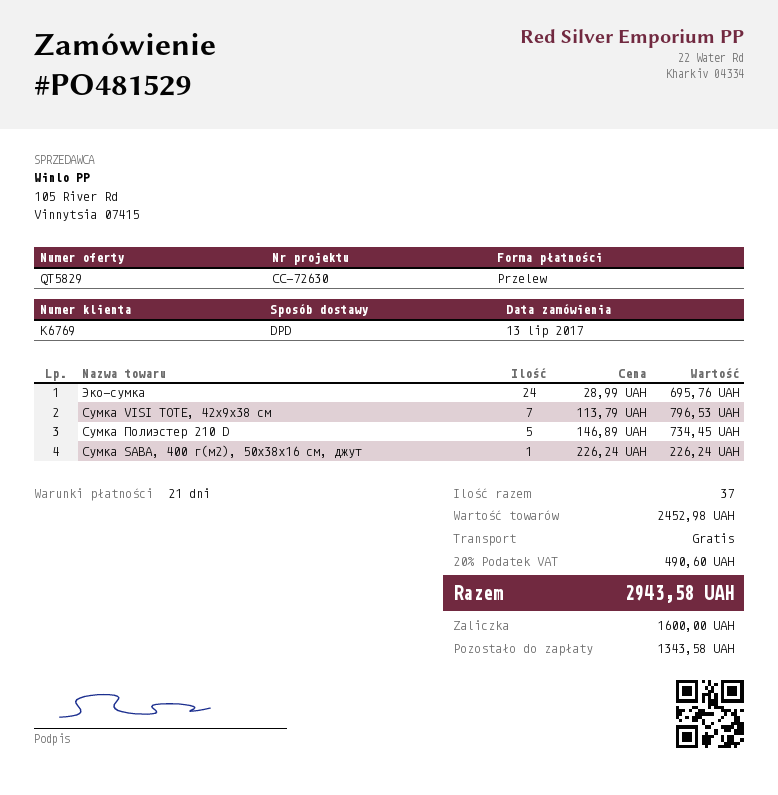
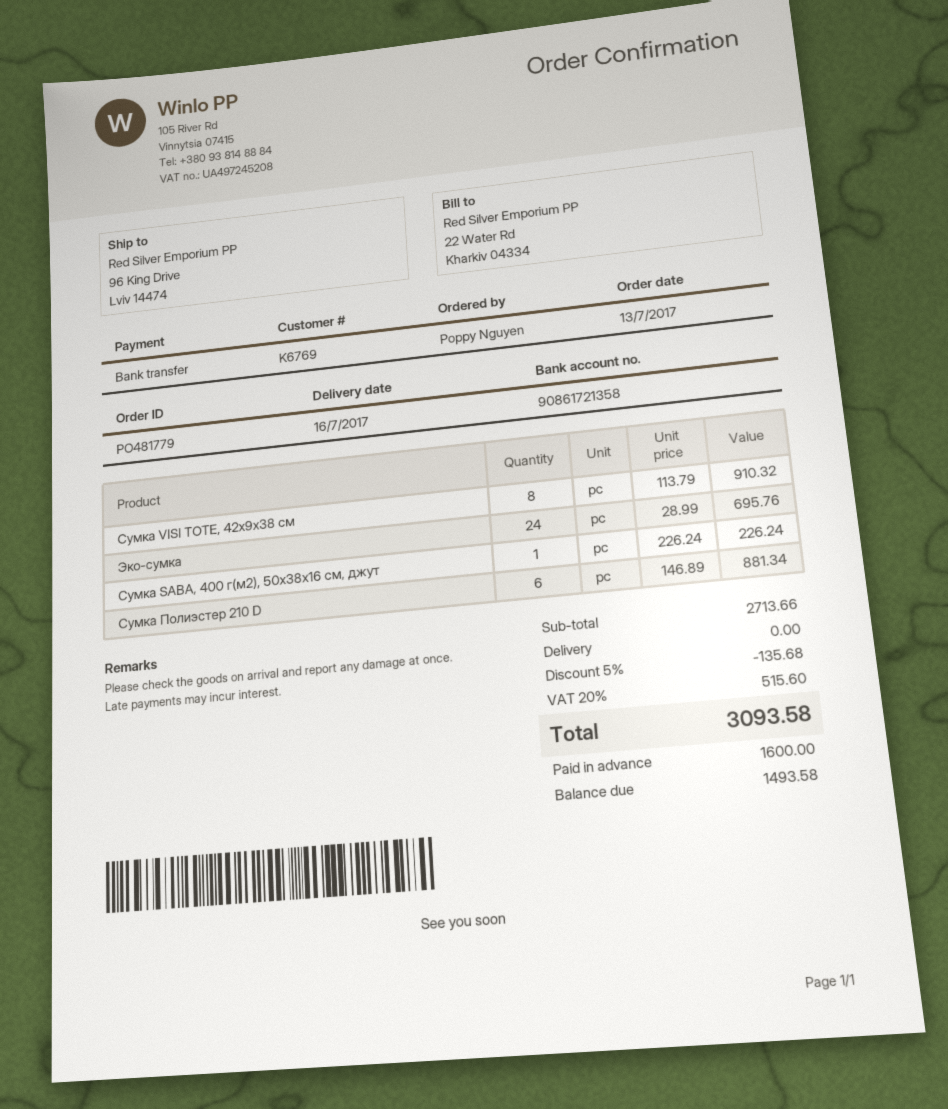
order number: PO481529 -> PO481779
Сумка VISI TOTE, 42х9х38 см: 7 x 113.79 = 796.53 -> 8 x 113.79 = 910.32
Сумка Полиэстер 210 D: 5 x 146.89 = 734.45 -> 6 x 146.89 = 881.34
subtotal: 2452.98 -> 2713.66
discount: none -> 5% = 135.68
tax: 20% = 490.60 -> 20% = 515.60
total: 2943.58 -> 3093.58
balance: 1343.58 -> 1493.58

